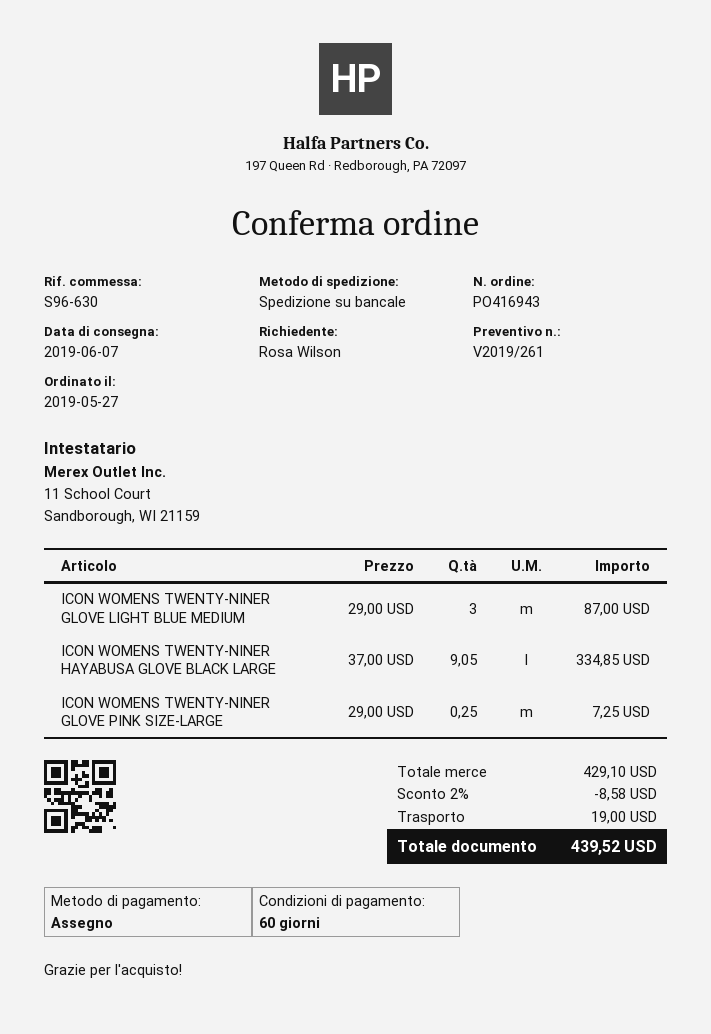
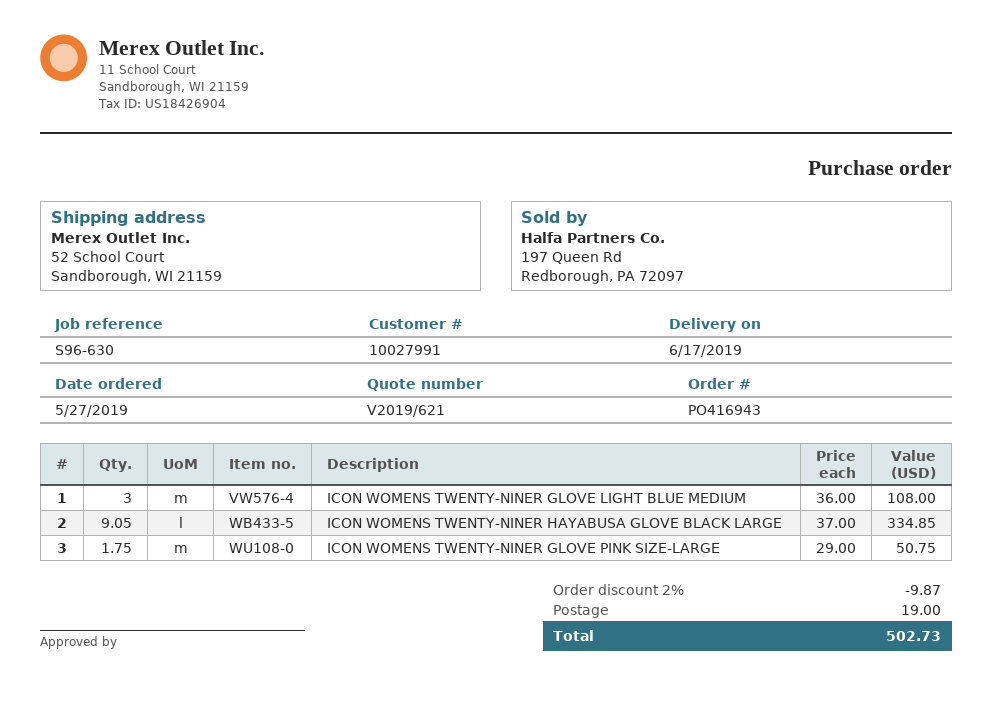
quote number: V2019/261 -> V2019/621
delivery date: 2019-06-07 -> 2019-06-17
ICON WOMENS TWENTY-NINER GLOVE LIGHT BLUE MEDIUM: 3 x 29.00 = 87.00 -> 3 x 36.00 = 108.00
ICON WOMENS TWENTY-NINER GLOVE PINK SIZE-LARGE: 0.25 x 29.00 = 7.25 -> 1.75 x 29.00 = 50.75
discount: 2% = 8.58 -> 2% = 9.87
total: 439.52 -> 502.73

